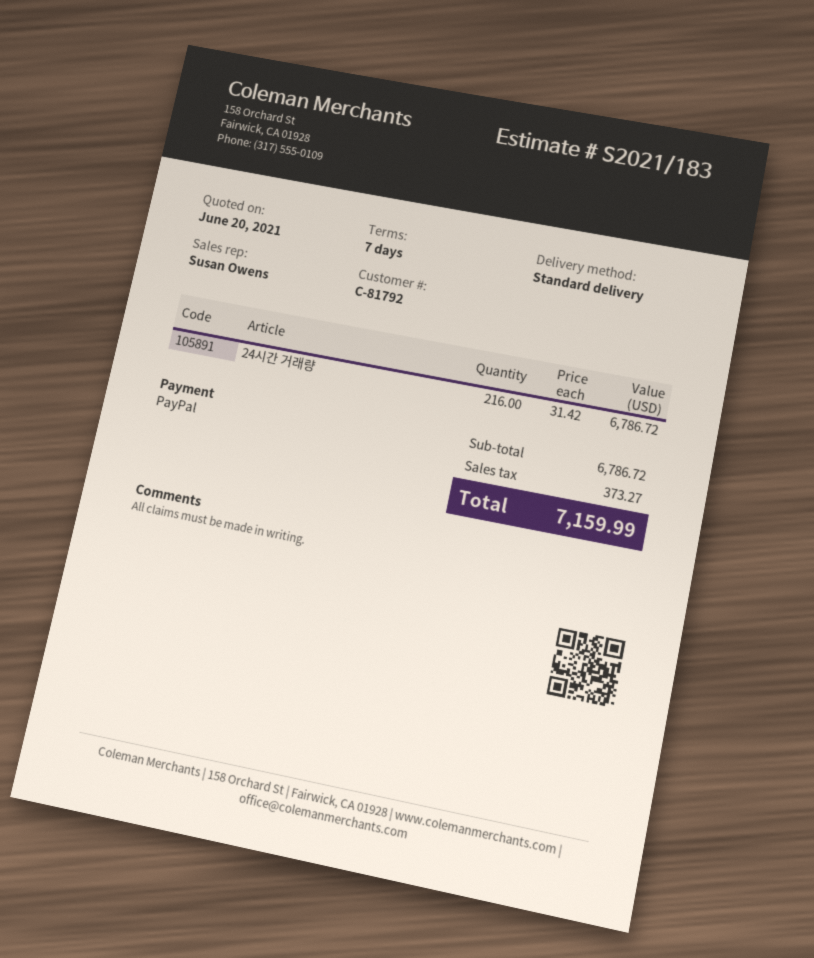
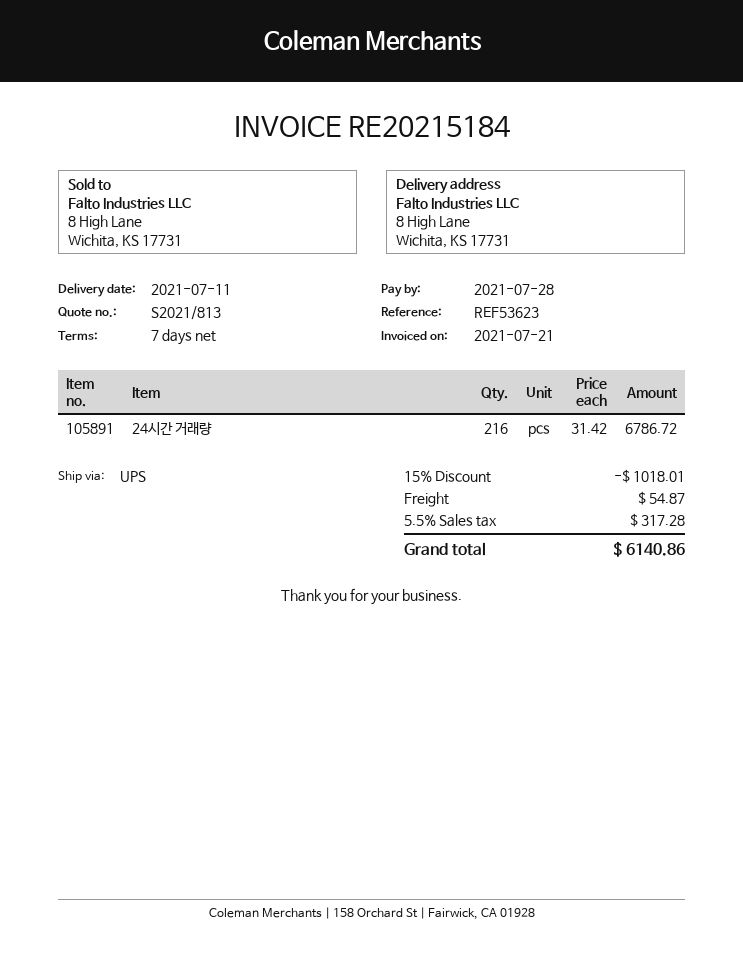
quote number: S2021/183 -> S2021/813
shipping method: standard -> UPS
discount: none -> 15% = 1018.01
shipping: none -> 54.87
tax: 373.27 -> 317.28
total: 7159.99 -> 6140.86

